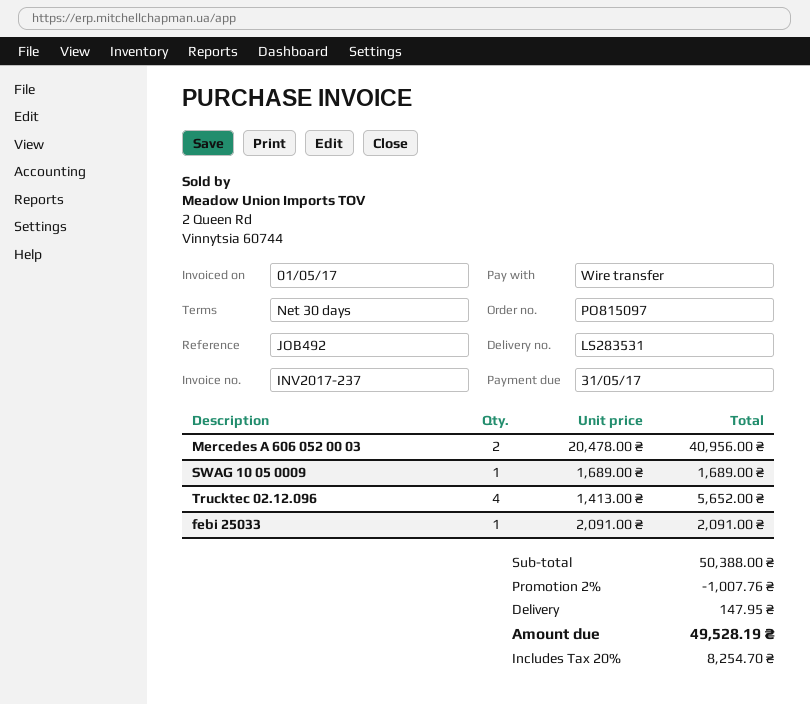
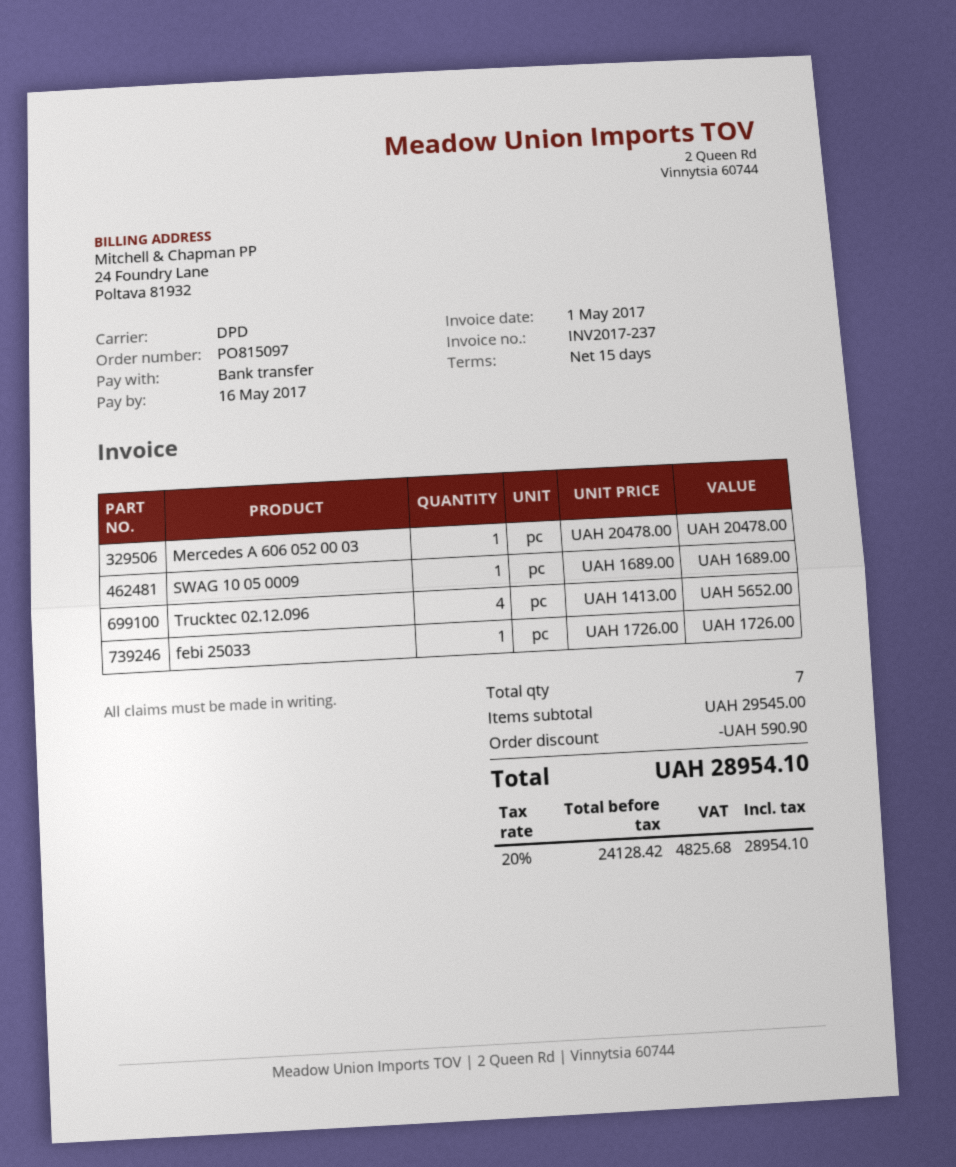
payment terms: 30 days -> 15 days
due date: 2017-05-31 -> 2017-05-16
Mercedes A 606 052 00 03: 2 x 20478.00 = 40956.00 -> 1 x 20478.00 = 20478.00
febi 25033: 1 x 2091.00 = 2091.00 -> 1 x 1726.00 = 1726.00
subtotal: 50388.00 -> 29545.00
discount: 1007.76 -> 590.90
shipping: 147.95 -> none
tax: 20% = 8254.70 -> 20% = 4825.68
total: 49528.19 -> 28954.10

